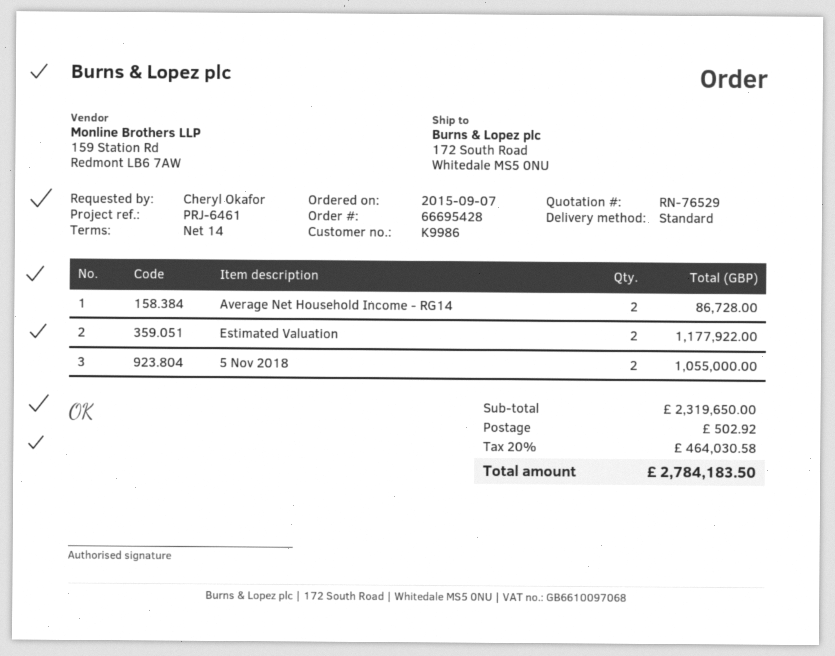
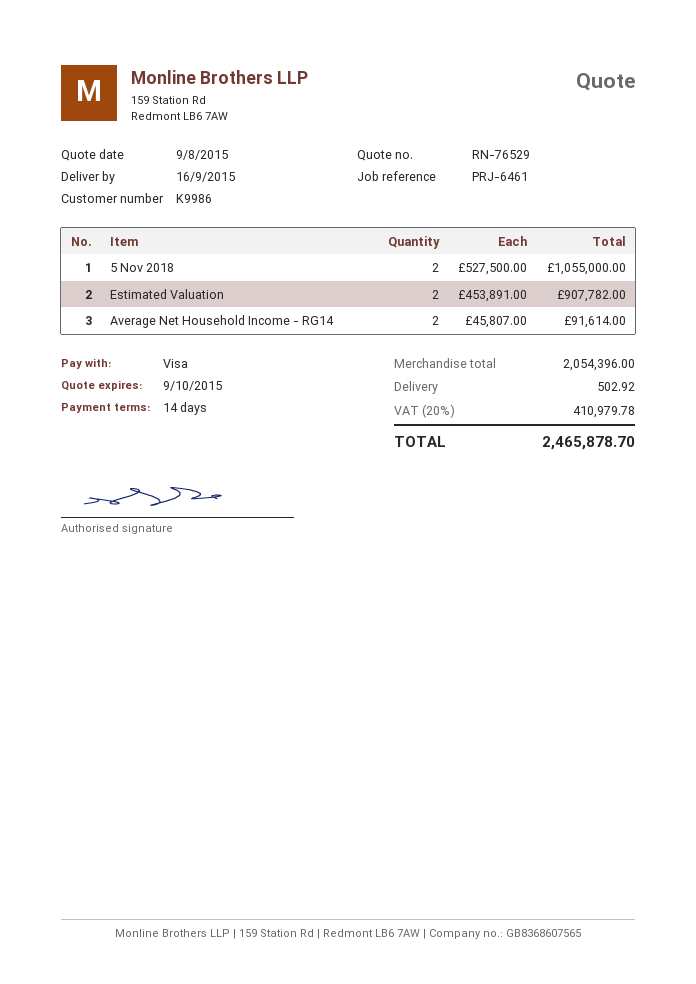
Average Net Household Income - RG14: 2 for 86728.00 -> 2 for 91614.00
Estimated Valuation: 2 for 1177922.00 -> 2 for 907782.00
subtotal: 2319650.00 -> 2054396.00
tax: 20% = 464030.58 -> 20% = 410979.78
total: 2784183.50 -> 2465878.70

